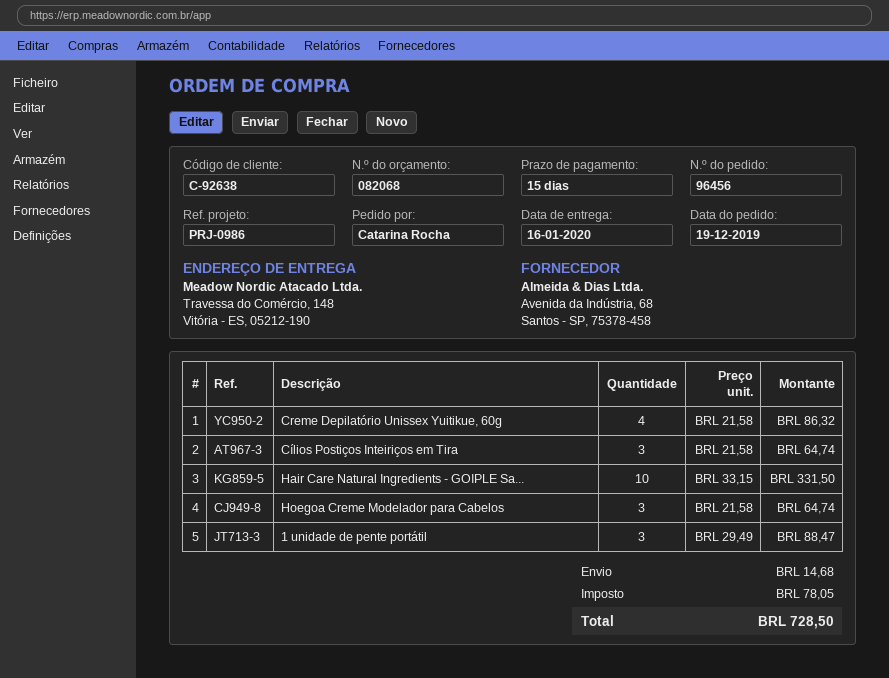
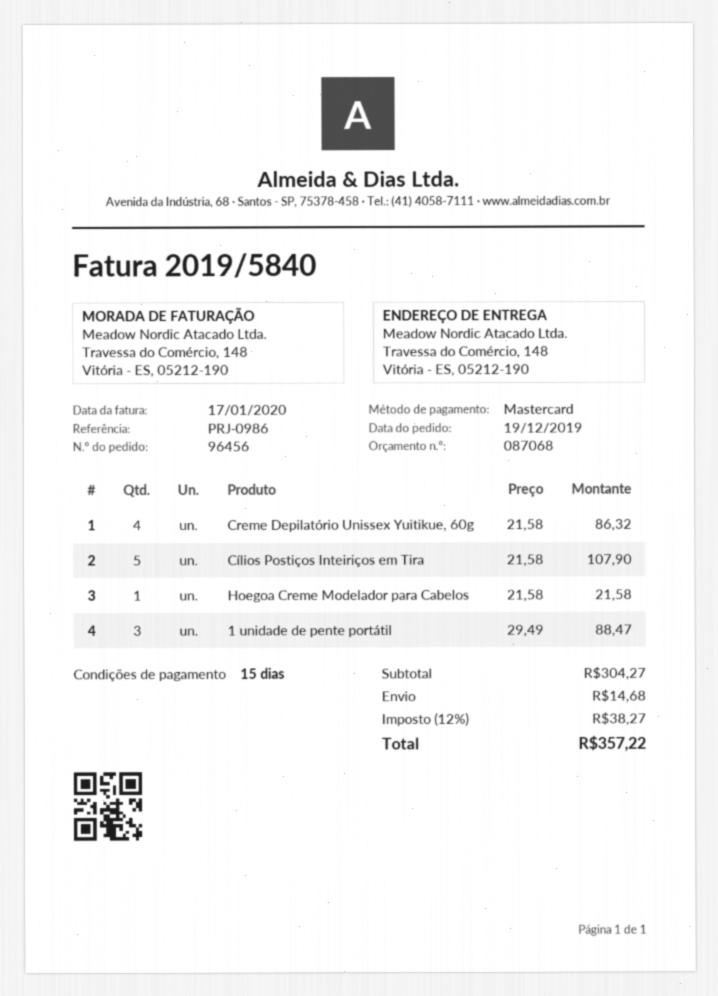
quote number: 082068 -> 087068
Cílios Postiços Inteiriços em Tira: 3 x 21.58 = 64.74 -> 5 x 21.58 = 107.90
Hair Care Natural Ingredients - GOIPLE Sa...: 10 x 33.15 = 331.50 -> none
Hoegoa Creme Modelador para Cabelos: 3 x 21.58 = 64.74 -> 1 x 21.58 = 21.58
tax: 78.05 -> 38.27
total: 728.50 -> 357.22

